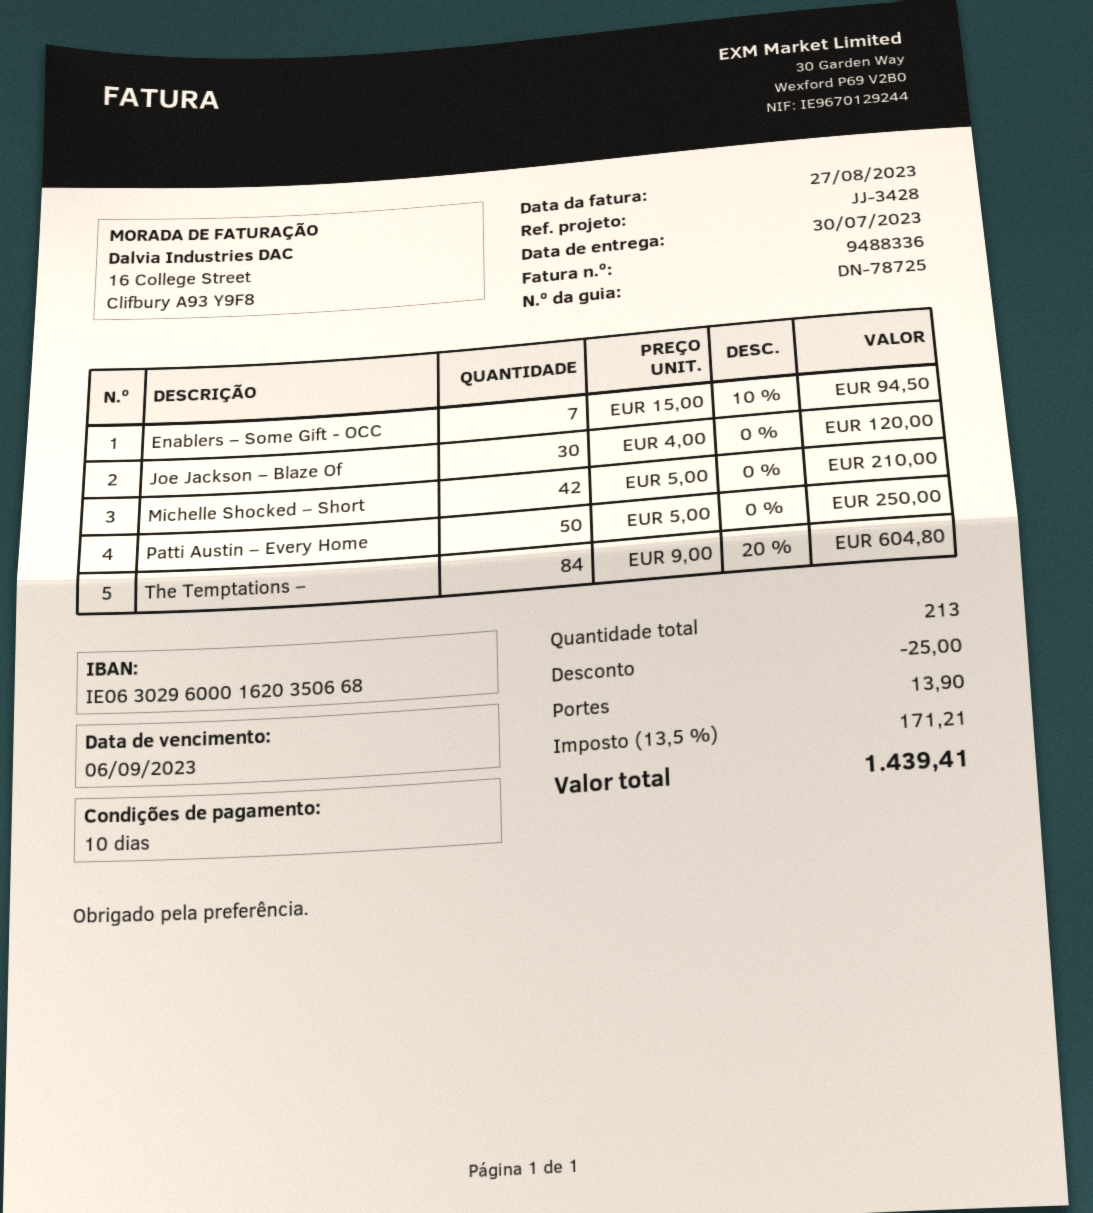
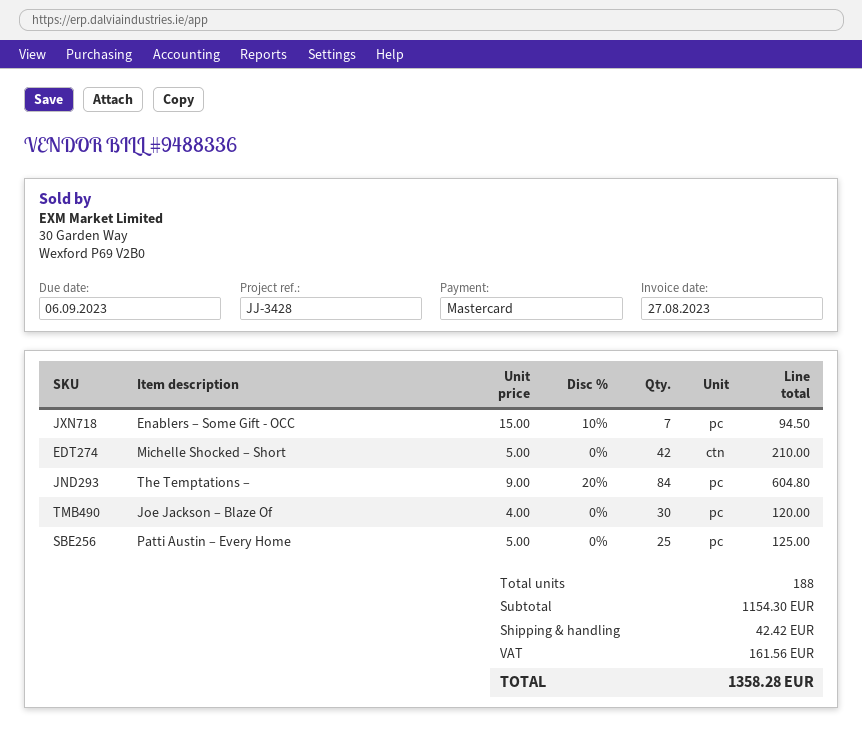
Patti Austin – Every Home: 50 x 5.00 = 250.00 -> 25 x 5.00 = 125.00
total quantity: 213 -> 188
discount: 25.00 -> none
shipping: 13.90 -> 42.42
tax: 171.21 -> 161.56
total: 1439.41 -> 1358.28

